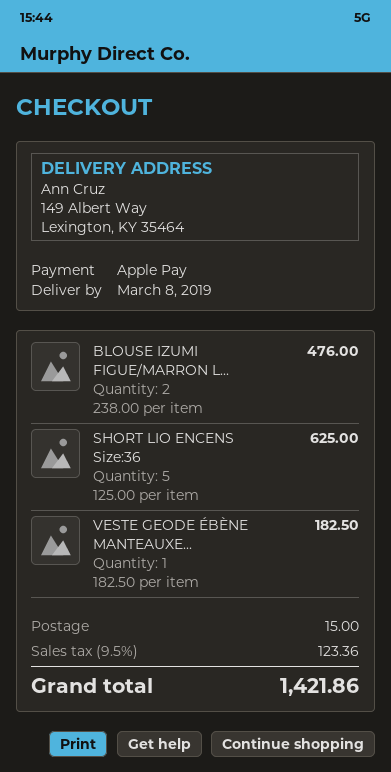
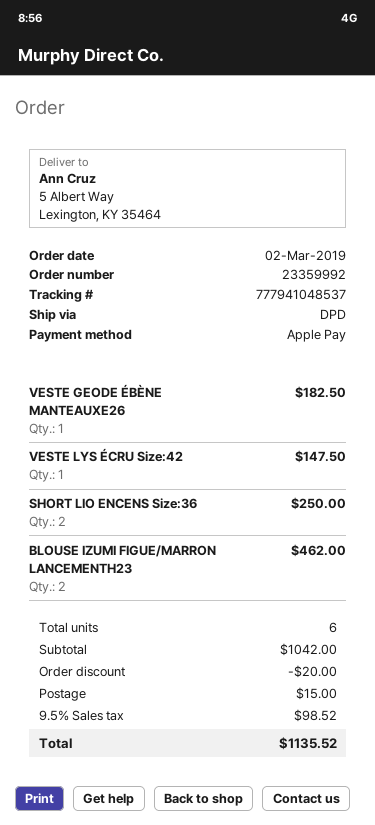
ship to: 149 Albert Way, Lexington, KY 35464 -> 5 Albert Way, Lexington, KY 35464
BLOUSE IZUMI FIGUE/MARRON L...: 2 for 476.00 -> 2 for 462.00
SHORT LIO ENCENS Size:36: 5 for 625.00 -> 2 for 250.00
VESTE LYS ÉCRU Size:42: none -> 1 for 147.50
discount: none -> 20.00
tax: 9.5% = 123.36 -> 9.5% = 98.52
total: 1421.86 -> 1135.52

